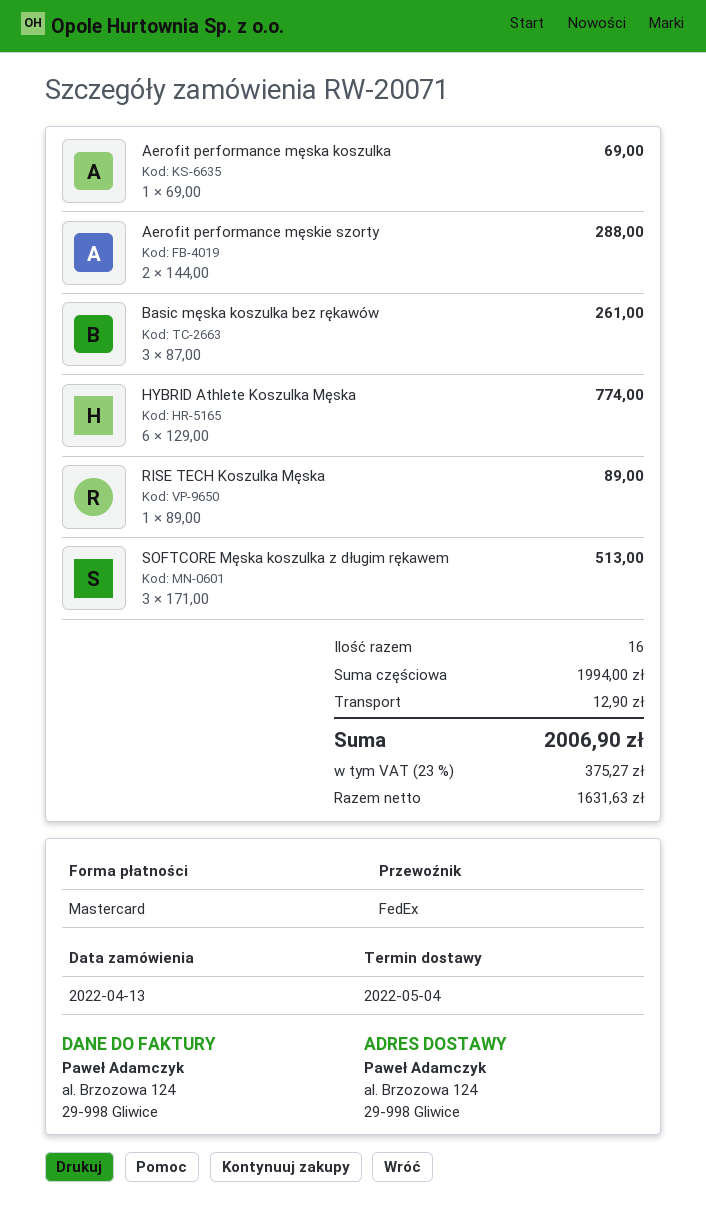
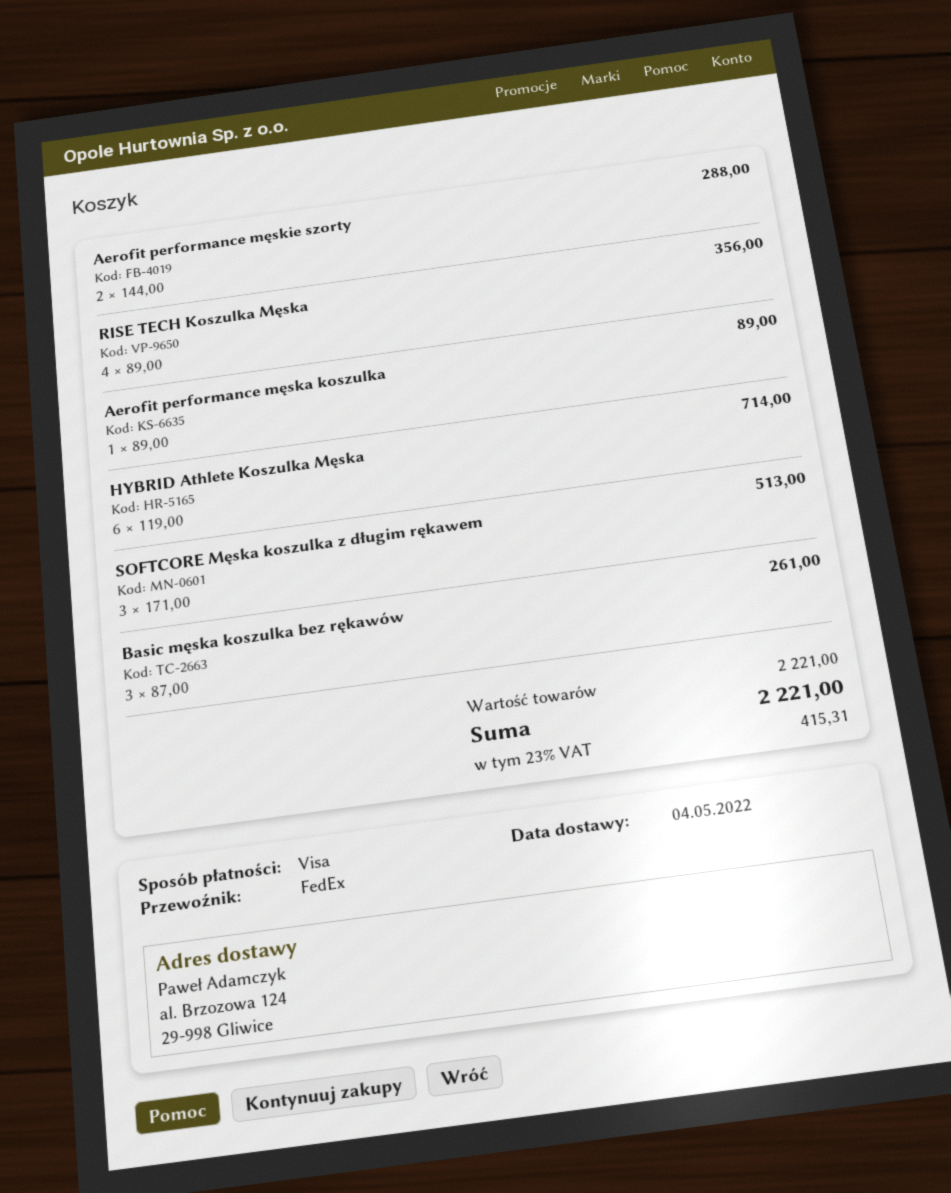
payment method: Mastercard -> Visa
Aerofit performance męska koszulka: 1 x 69.00 = 69.00 -> 1 x 89.00 = 89.00
HYBRID Athlete Koszulka Męska: 6 x 129.00 = 774.00 -> 6 x 119.00 = 714.00
RISE TECH Koszulka Męska: 1 x 89.00 = 89.00 -> 4 x 89.00 = 356.00
subtotal: 1994.00 -> 2221.00
shipping: 12.90 -> none
tax: 23% = 375.27 -> 23% = 415.31
total: 2006.90 -> 2221.00

